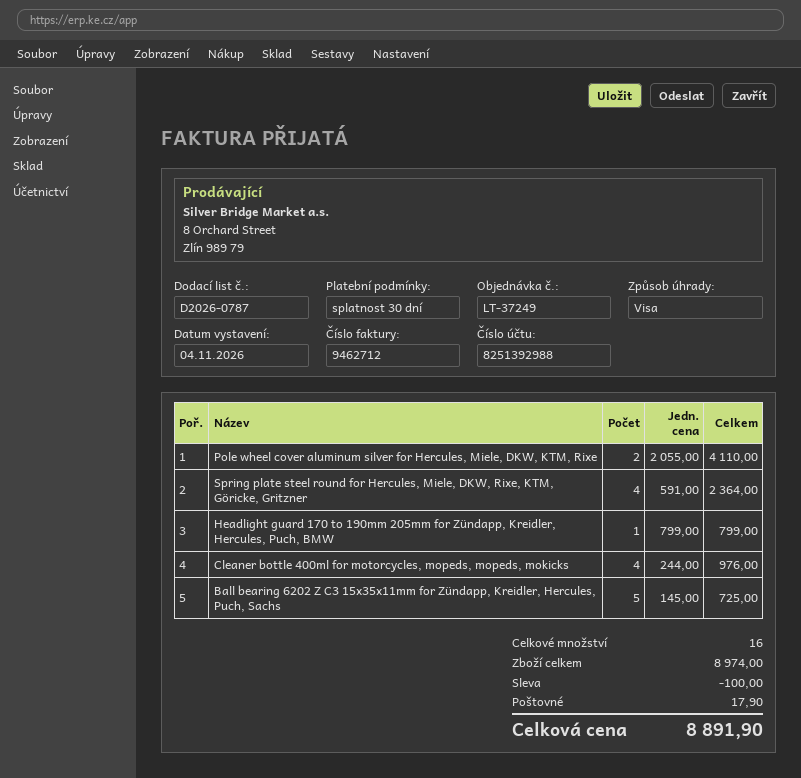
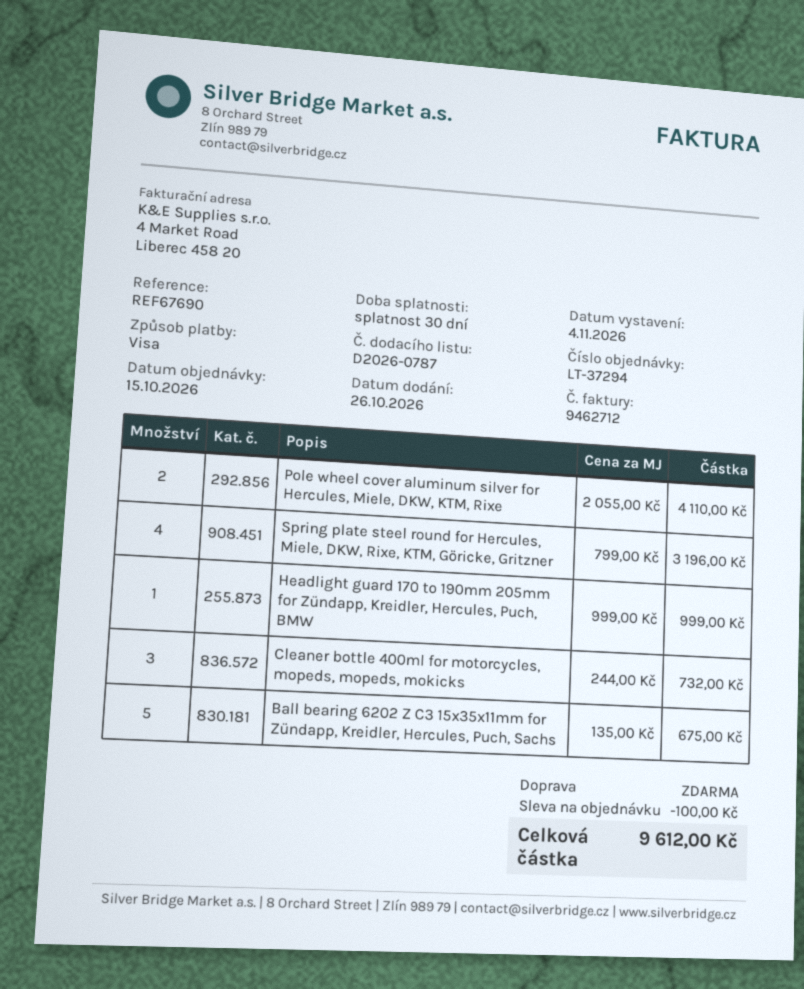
order number: LT-37249 -> LT-37294
Spring plate steel round for Hercules, Miele, DKW, Rixe, KTM, Göricke, Gritzner: 4 x 591.00 = 2364.00 -> 4 x 799.00 = 3196.00
Headlight guard 170 to 190mm 205mm for Zündapp, Kreidler, Hercules, Puch, BMW: 1 x 799.00 = 799.00 -> 1 x 999.00 = 999.00
Cleaner bottle 400ml for motorcycles, mopeds, mopeds, mokicks: 4 x 244.00 = 976.00 -> 3 x 244.00 = 732.00
Ball bearing 6202 Z C3 15x35x11mm for Zündapp, Kreidler, Hercules, Puch, Sachs: 5 x 145.00 = 725.00 -> 5 x 135.00 = 675.00
shipping: 17.90 -> 0.00
total: 8891.90 -> 9612.00

